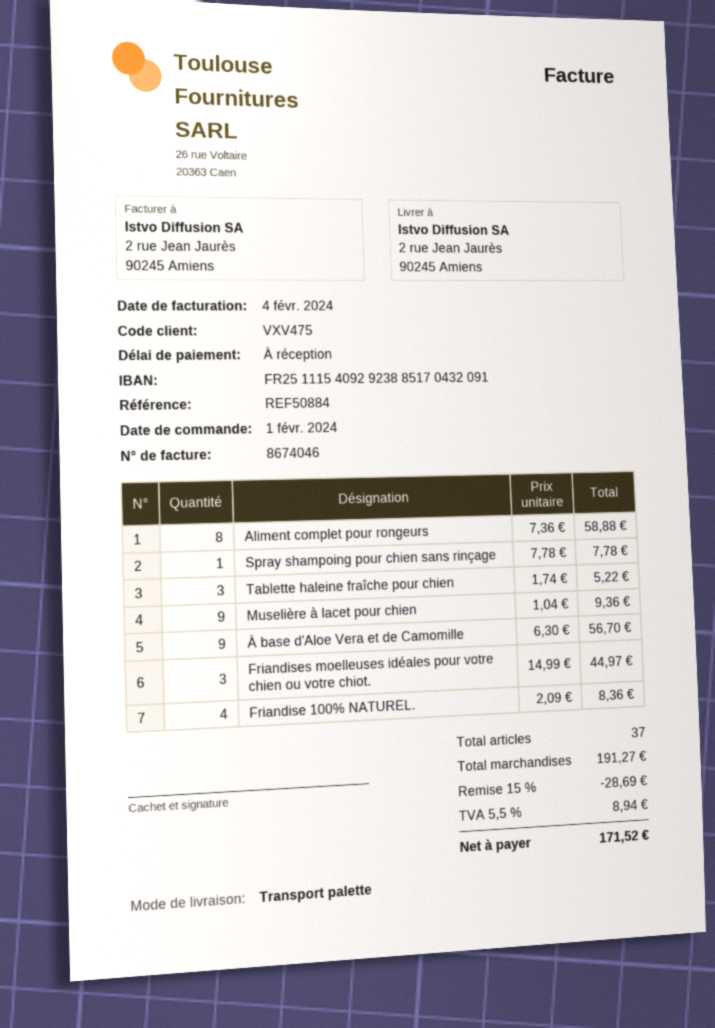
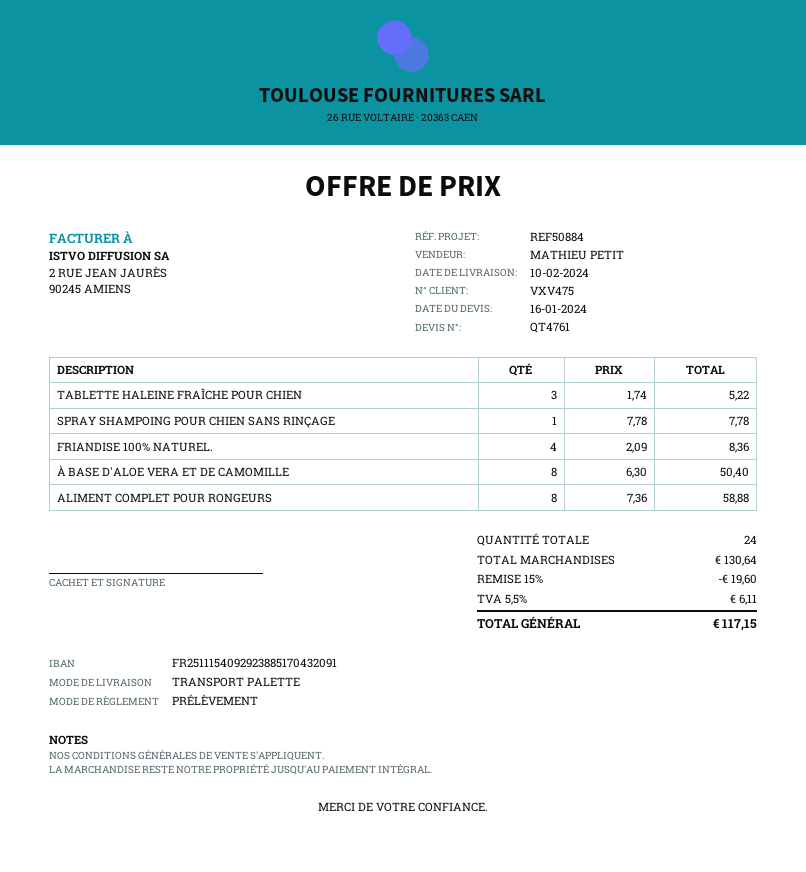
Muselière à lacet pour chien: 9 x 1.04 = 9.36 -> none
À base d'Aloe Vera et de Camomille: 9 x 6.30 = 56.70 -> 8 x 6.30 = 50.40
Friandises moelleuses idéales pour votre chien ou votre chiot.: 3 x 14.99 = 44.97 -> none
total quantity: 37 -> 24
subtotal: 191.27 -> 130.64
discount: 15% = 28.69 -> 15% = 19.60
tax: 5.5% = 8.94 -> 5.5% = 6.11
total: 171.52 -> 117.15

